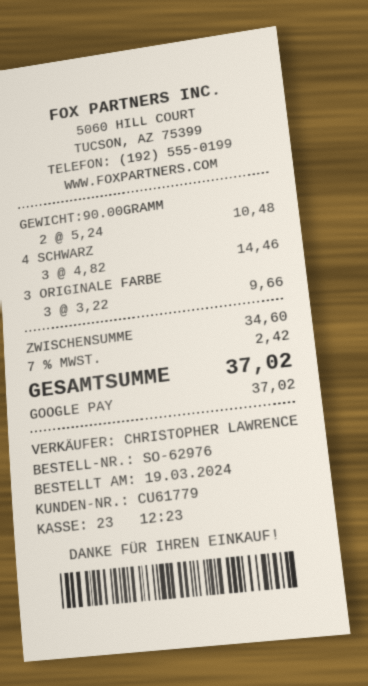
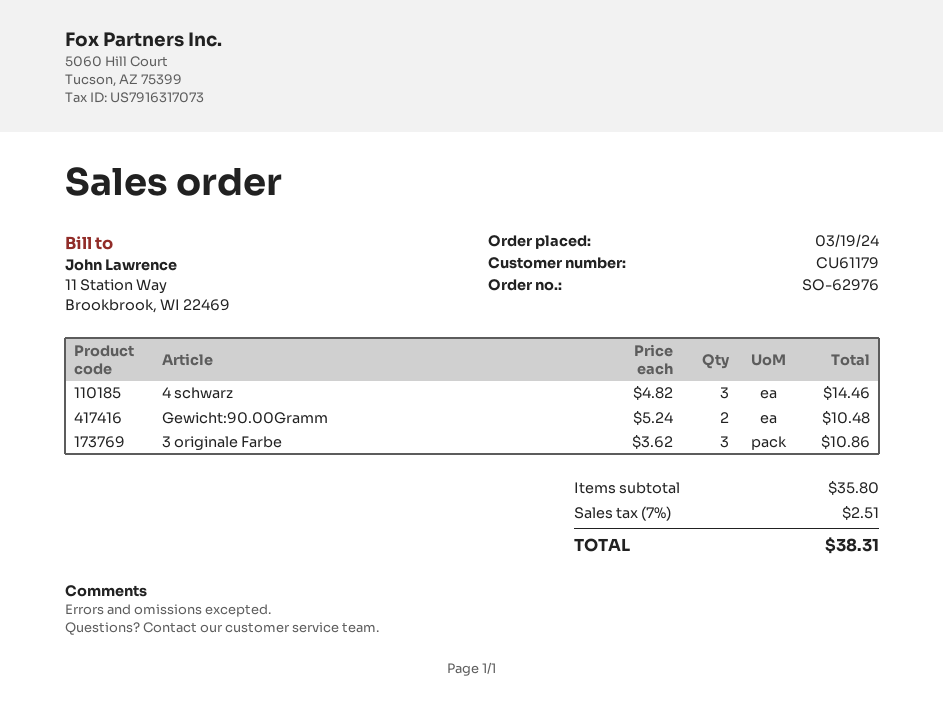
customer number: CU61779 -> CU61179
3 ORIGINALE FARBE: 3 x 3.22 = 9.66 -> 3 x 3.62 = 10.86
subtotal: 34.60 -> 35.80
tax: 7% = 2.42 -> 7% = 2.51
total: 37.02 -> 38.31

